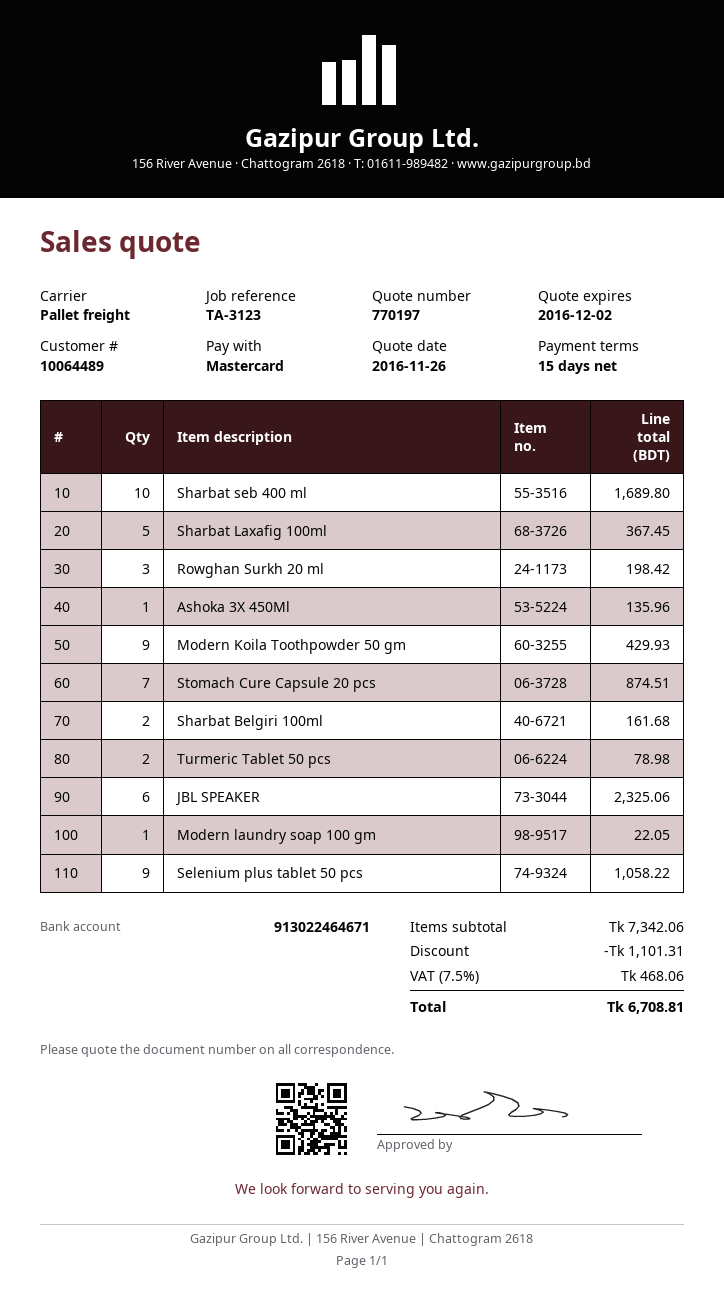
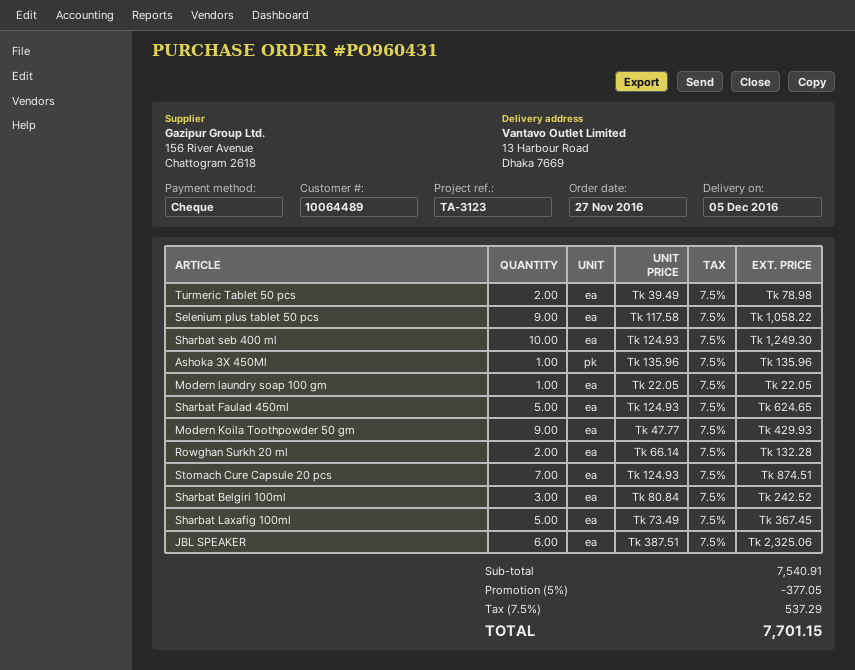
payment method: Mastercard -> cheque
Sharbat seb 400 ml: 10 for 1689.80 -> 10 for 1249.30
Rowghan Surkh 20 ml: 3 for 198.42 -> 2 for 132.28
Sharbat Belgiri 100ml: 2 for 161.68 -> 3 for 242.52
Sharbat Faulad 450ml: none -> 5 for 624.65
subtotal: 7342.06 -> 7540.91
discount: 1101.31 -> 377.05
tax: 7.5% = 468.06 -> 7.5% = 537.29
total: 6708.81 -> 7701.15

